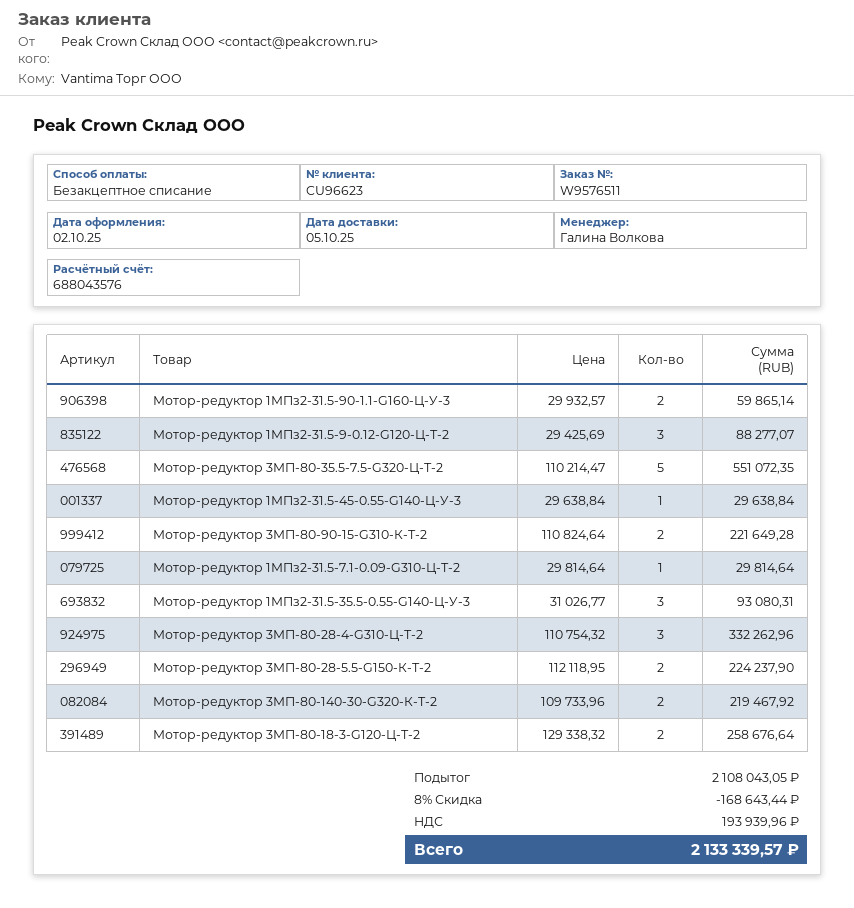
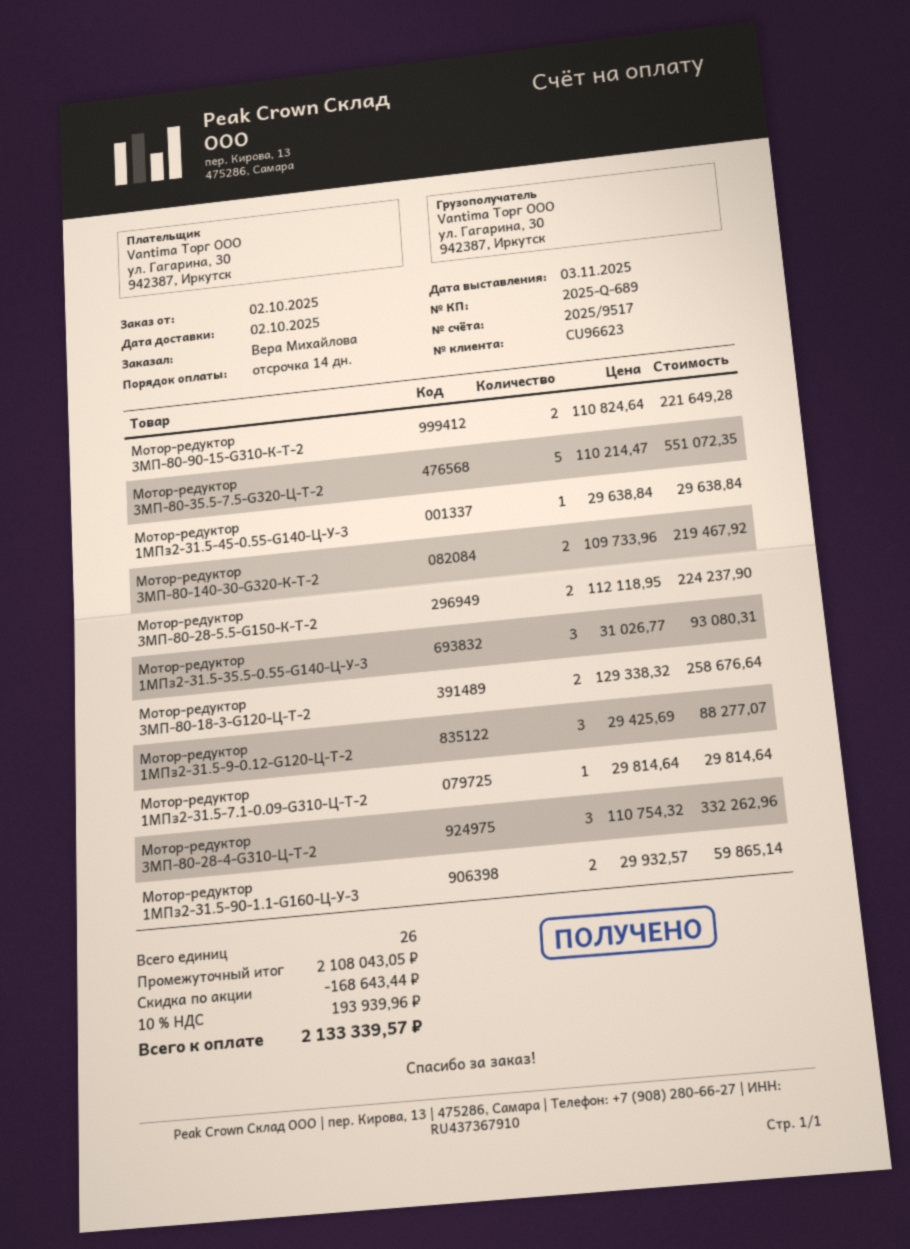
delivery date: 2025-10-05 -> 2025-10-02

